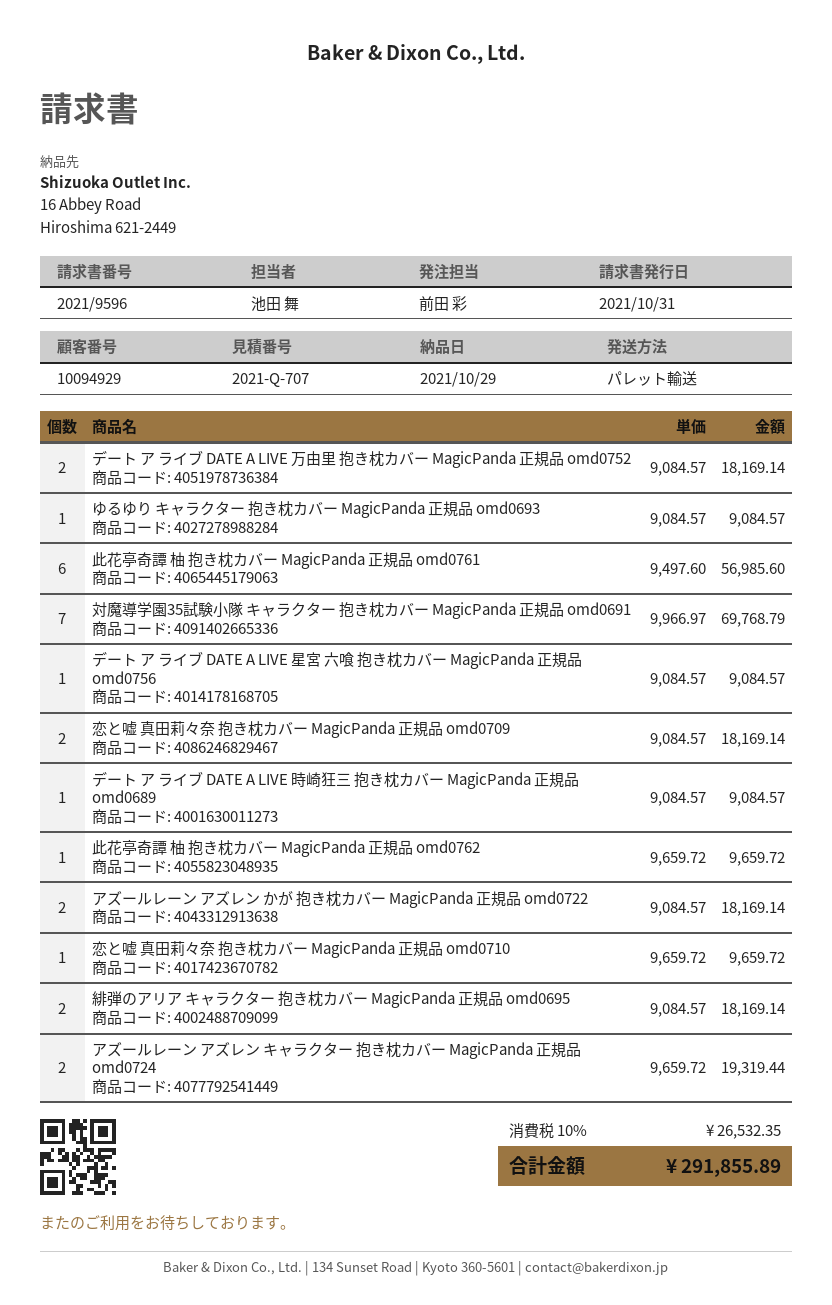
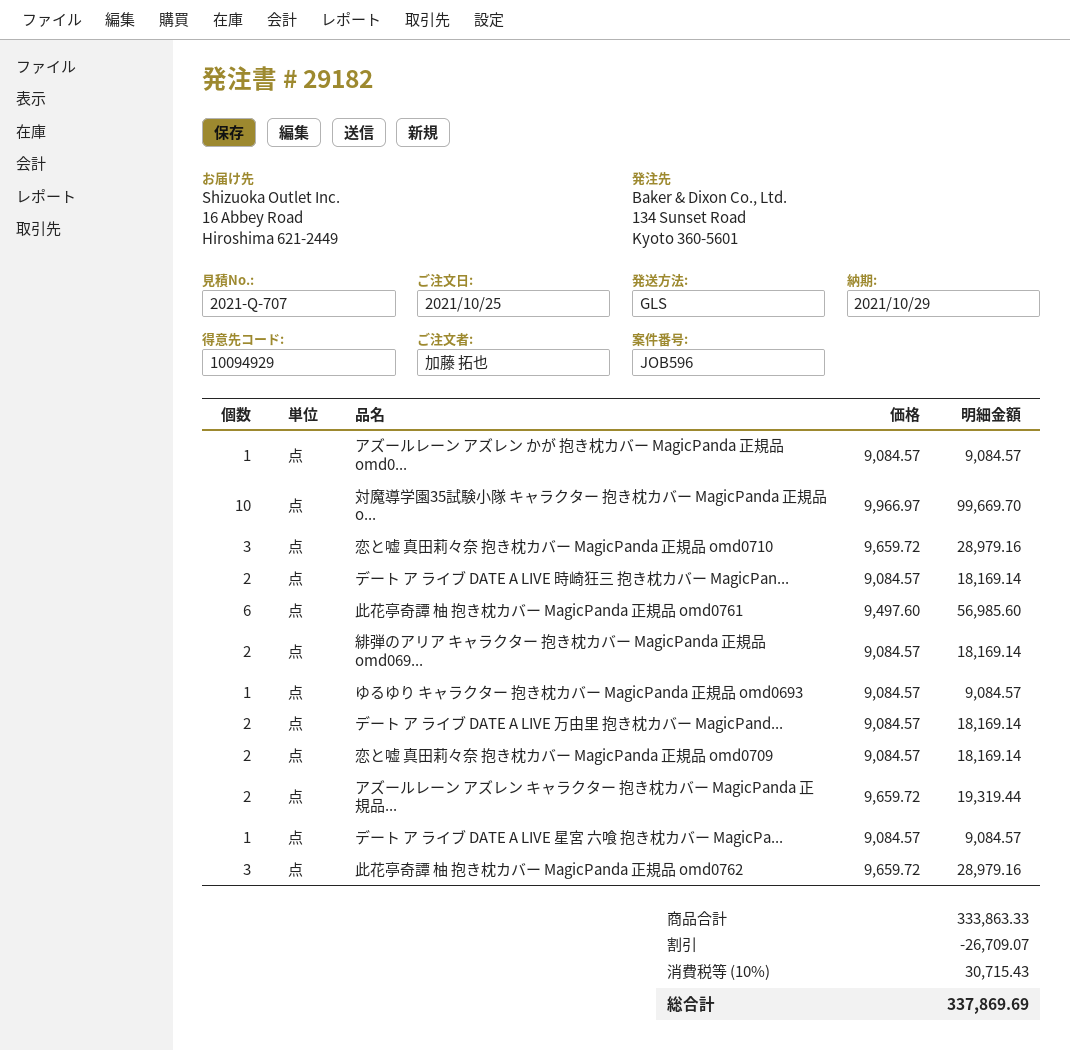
ordered by: 前田 彩 -> 加藤 拓也
shipping method: pallet freight -> GLS
対魔導学園35試験小隊 キャラクター 抱き枕カバー MagicPanda 正規品 omd0691: 7 x 9966.97 = 69768.79 -> 10 x 9966.97 = 99669.70
デート ア ライブ DATE A LIVE 時崎狂三 抱き枕カバー MagicPanda 正規品 omd0689: 1 x 9084.57 = 9084.57 -> 2 x 9084.57 = 18169.14
此花亭奇譚 柚 抱き枕カバー MagicPanda 正規品 omd0762: 1 x 9659.72 = 9659.72 -> 3 x 9659.72 = 28979.16
アズールレーン アズレン かが 抱き枕カバー MagicPanda 正規品 omd0722: 2 x 9084.57 = 18169.14 -> 1 x 9084.57 = 9084.57
恋と嘘 真田莉々奈 抱き枕カバー MagicPanda 正規品 omd0710: 1 x 9659.72 = 9659.72 -> 3 x 9659.72 = 28979.16
discount: none -> 26709.07
tax: 10% = 26532.35 -> 10% = 30715.43
total: 291855.89 -> 337869.69

